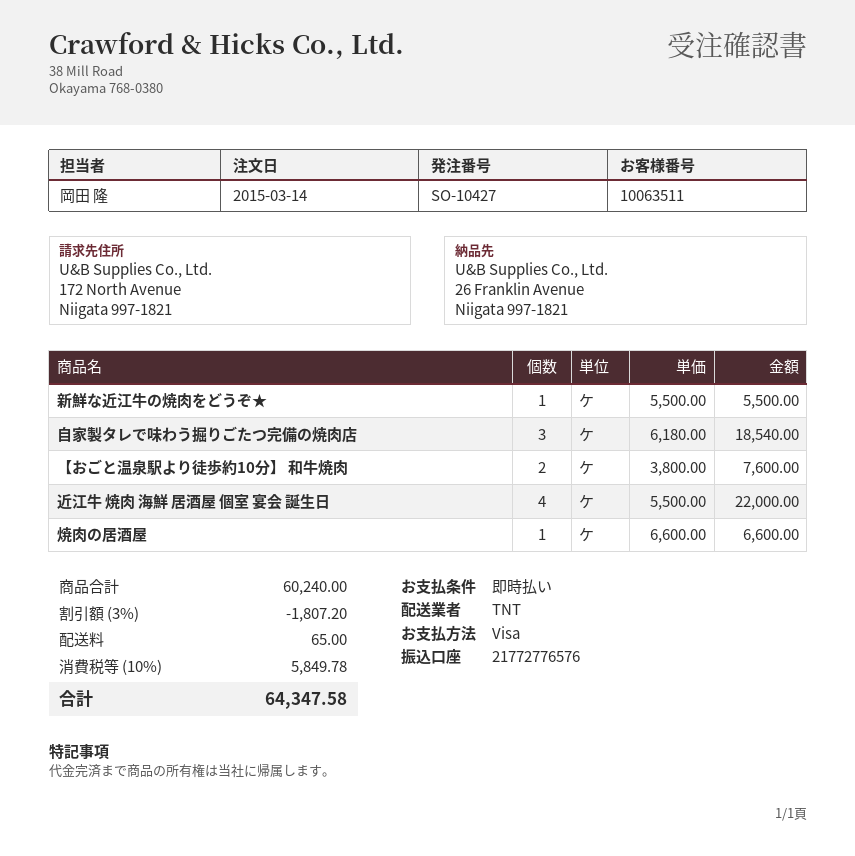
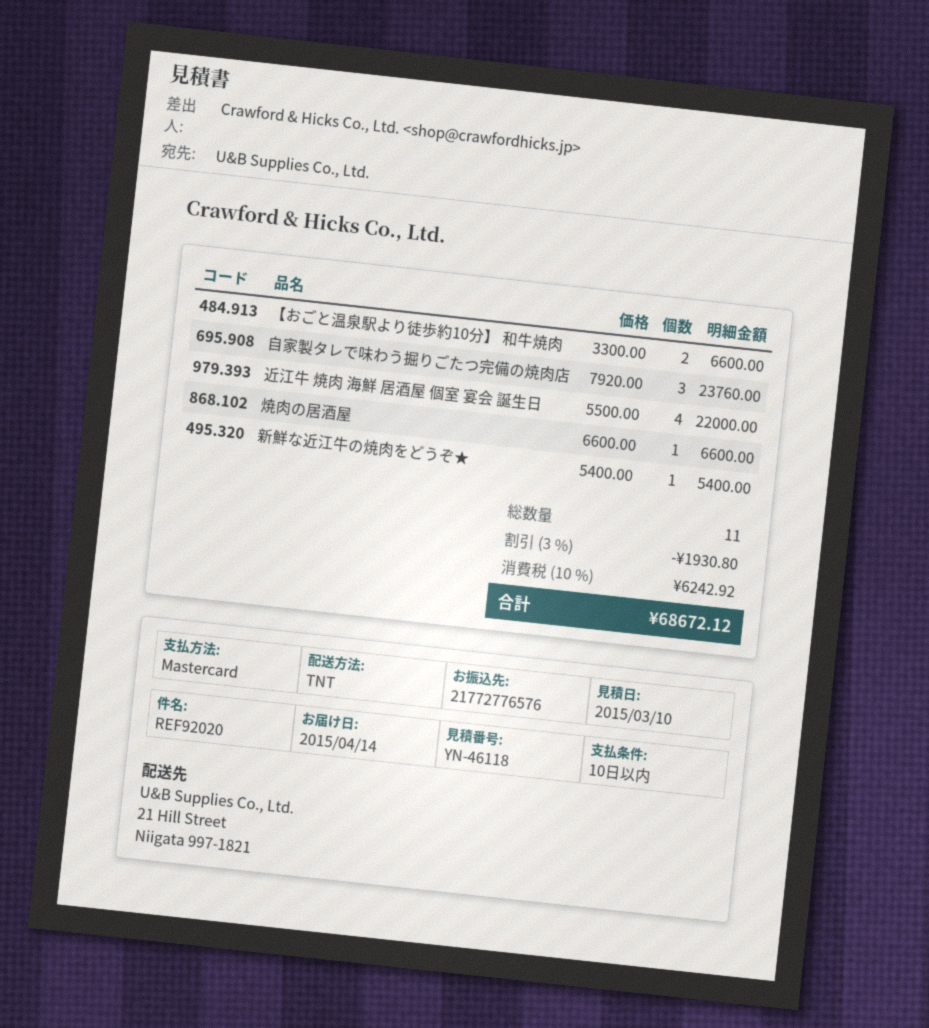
payment terms: on receipt -> 10 days
payment method: Visa -> Mastercard
ship to: 26 Franklin Avenue, Niigata 997-1821 -> 21 Hill Street, Niigata 997-1821
新鮮な近江牛の焼肉をどうぞ★: 1 x 5500.00 = 5500.00 -> 1 x 5400.00 = 5400.00
自家製タレで味わう掘りごたつ完備の焼肉店: 3 x 6180.00 = 18540.00 -> 3 x 7920.00 = 23760.00
【おごと温泉駅より徒歩約10分】 和牛焼肉: 2 x 3800.00 = 7600.00 -> 2 x 3300.00 = 6600.00
discount: 3% = 1807.20 -> 3% = 1930.80
shipping: 65.00 -> none
tax: 10% = 5849.78 -> 10% = 6242.92
total: 64347.58 -> 68672.12

